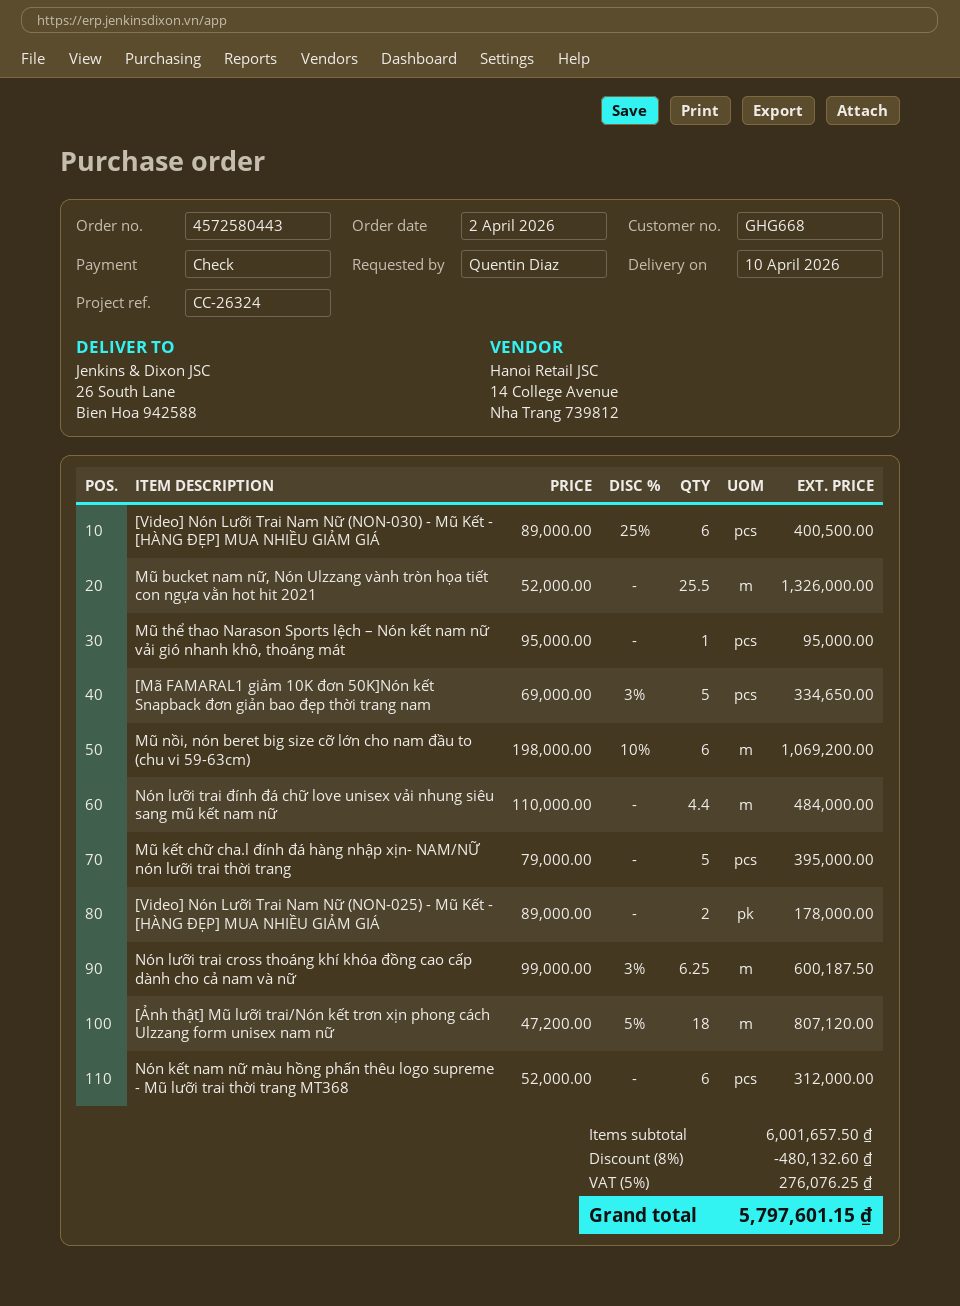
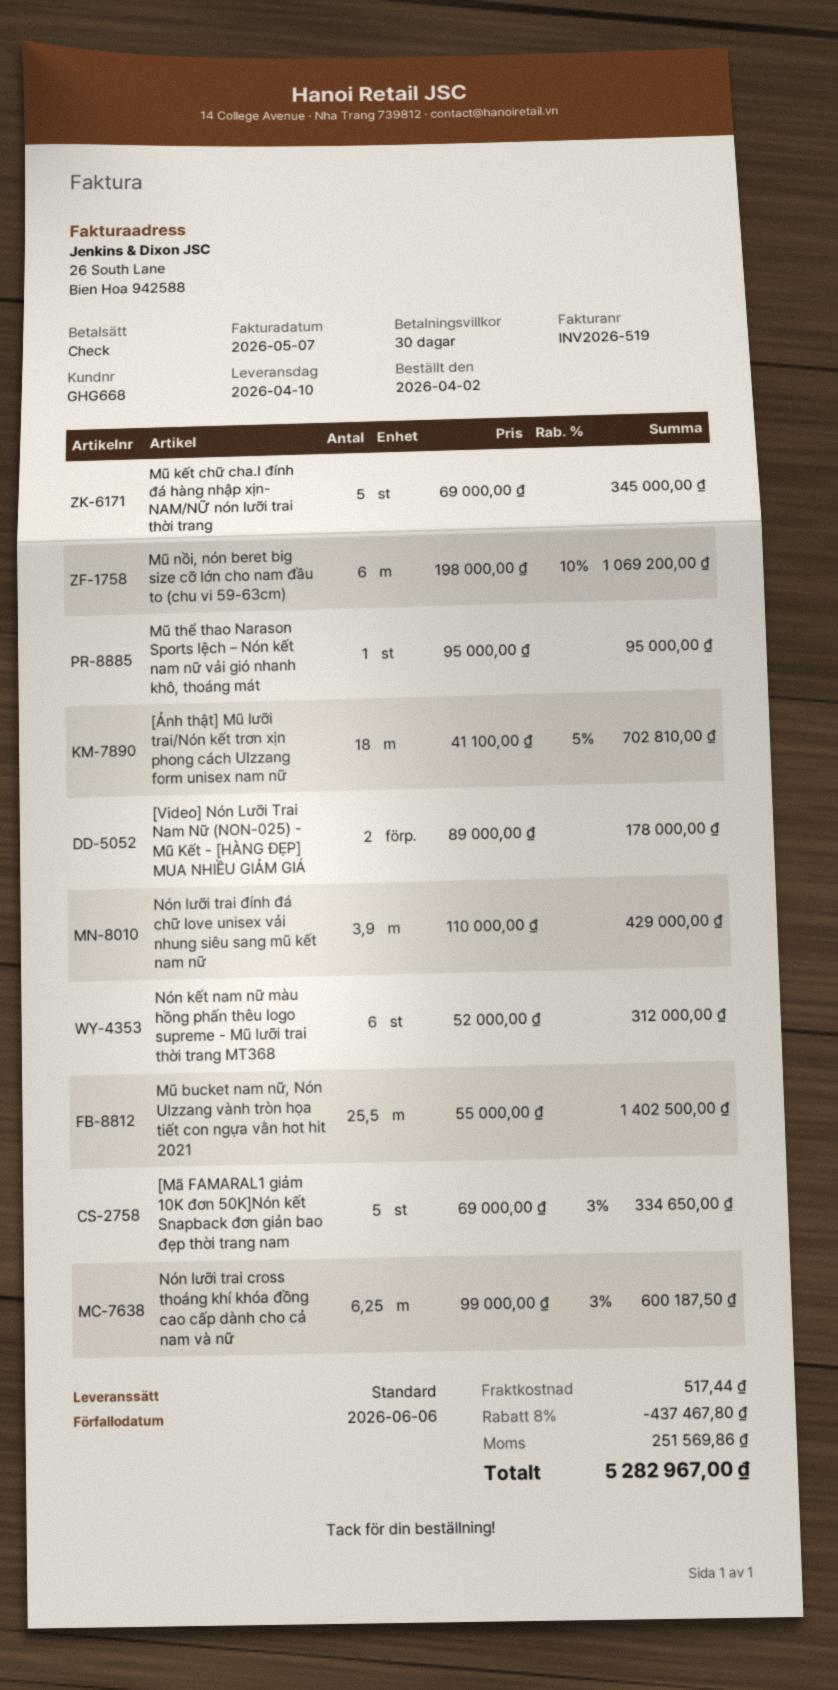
[Video] Nón Lưỡi Trai Nam Nữ (NON-030) - Mũ Kết - [HÀNG ĐẸP] MUA NHIỀU GIẢM GIÁ: 6 x 89000.00 - 25% = 400500.00 -> none
Mũ bucket nam nữ, Nón Ulzzang vành tròn họa tiết con ngựa vằn hot hit 2021: 25.5 x 52000.00 = 1326000.00 -> 25.5 x 55000.00 = 1402500.00
Nón lưỡi trai đính đá chữ love unisex vải nhung siêu sang mũ kết nam nữ: 4.4 x 110000.00 = 484000.00 -> 3.9 x 110000.00 = 429000.00
Mũ kết chữ cha.l đính đá hàng nhập xịn- NAM/NỮ nón lưỡi trai thời trang: 5 x 79000.00 = 395000.00 -> 5 x 69000.00 = 345000.00
[Ảnh thật] Mũ lưỡi trai/Nón kết trơn xịn phong cách Ulzzang form unisex nam nữ: 18 x 47200.00 - 5% = 807120.00 -> 18 x 41100.00 - 5% = 702810.00
discount: 8% = 480132.60 -> 8% = 437467.80
shipping: none -> 517.44
tax: 276076.25 -> 251569.86
total: 5797601.15 -> 5282967.00

